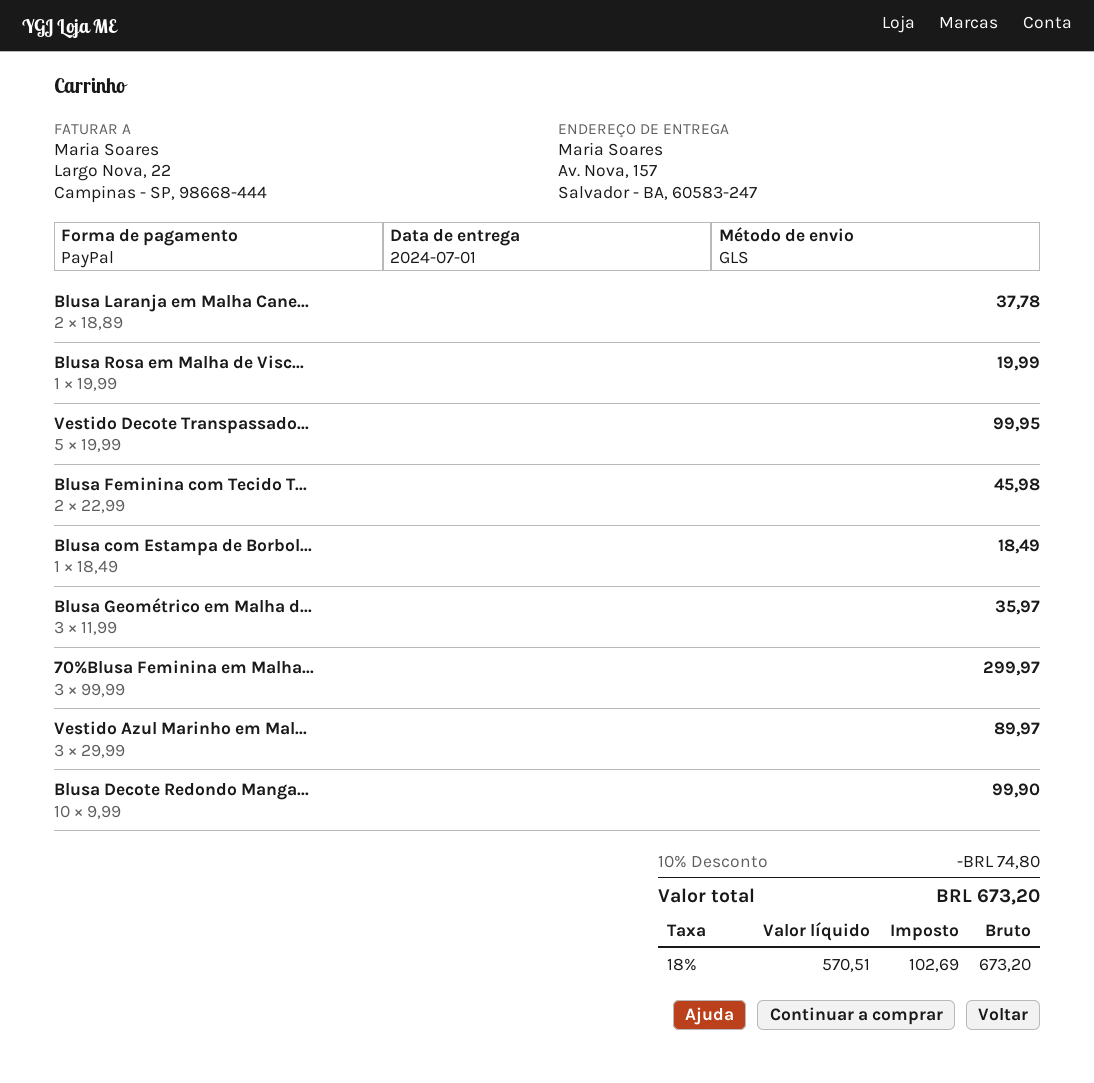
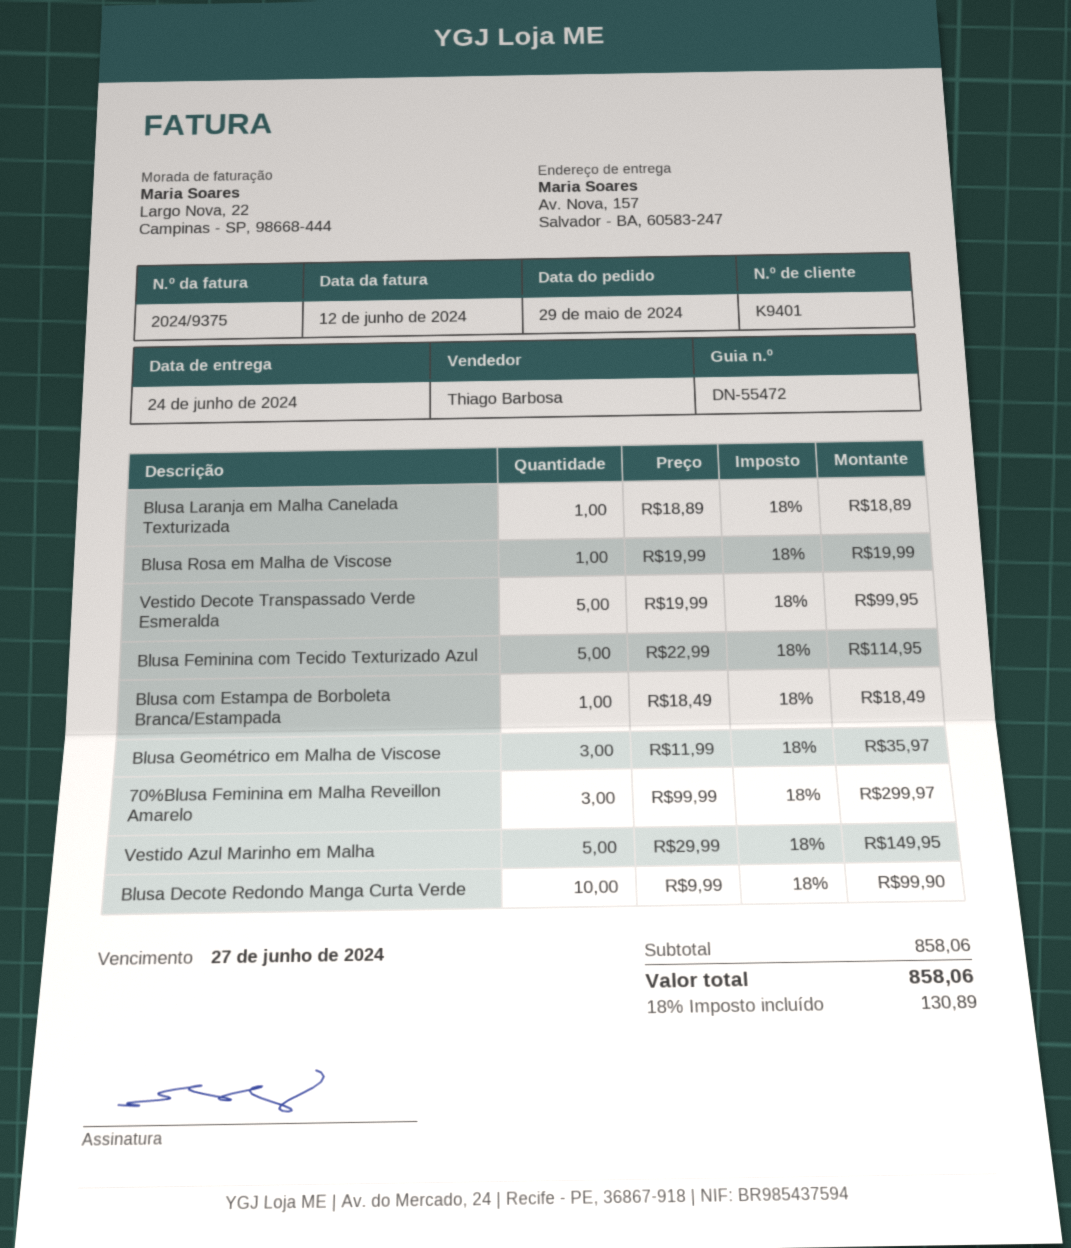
delivery date: 2024-07-01 -> 2024-06-24
Blusa Laranja em Malha Cane...: 2 x 18.89 = 37.78 -> 1 x 18.89 = 18.89
Blusa Feminina com Tecido T...: 2 x 22.99 = 45.98 -> 5 x 22.99 = 114.95
Vestido Azul Marinho em Mal...: 3 x 29.99 = 89.97 -> 5 x 29.99 = 149.95
discount: 10% = 74.80 -> none
tax: 18% = 102.69 -> 18% = 130.89
total: 673.20 -> 858.06

